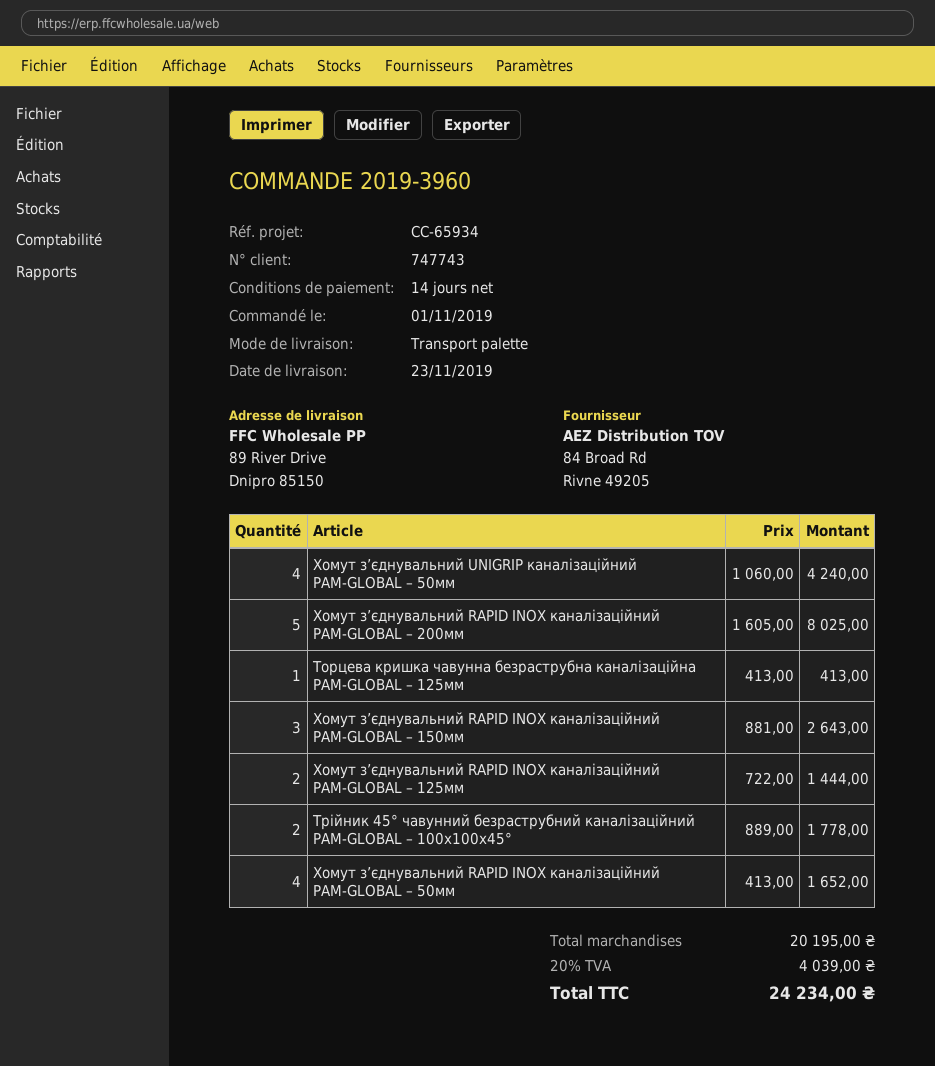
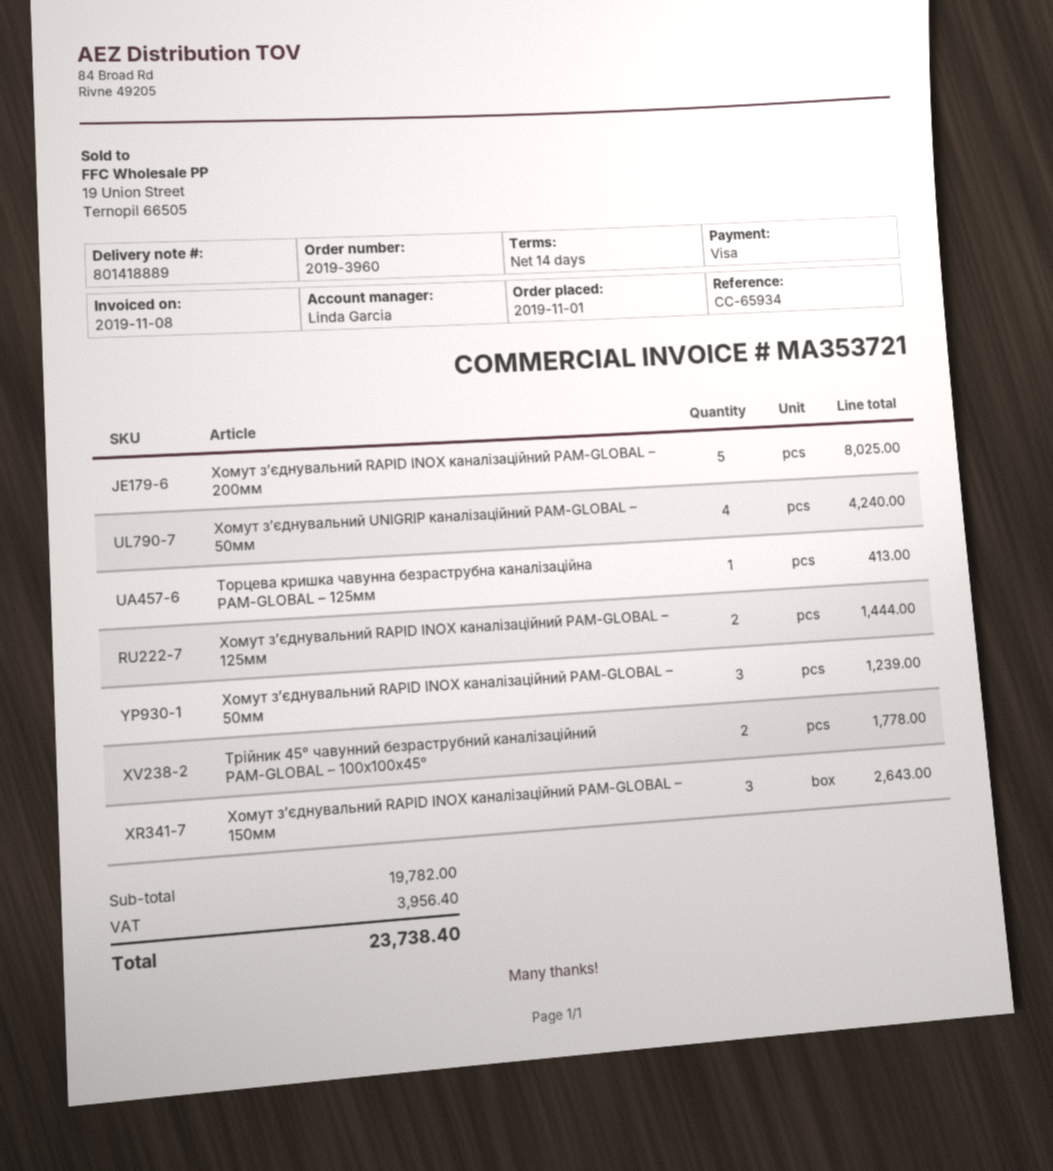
Хомут з’єднувальний RAPID INOX каналізаційний PAM-GLOBAL – 50мм: 4 for 1652.00 -> 3 for 1239.00
subtotal: 20195.00 -> 19782.00
tax: 4039.00 -> 3956.40
total: 24234.00 -> 23738.40

